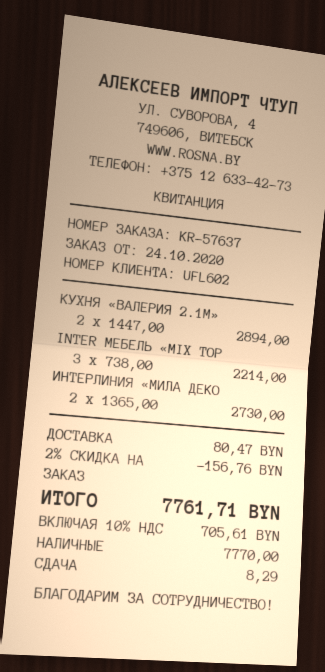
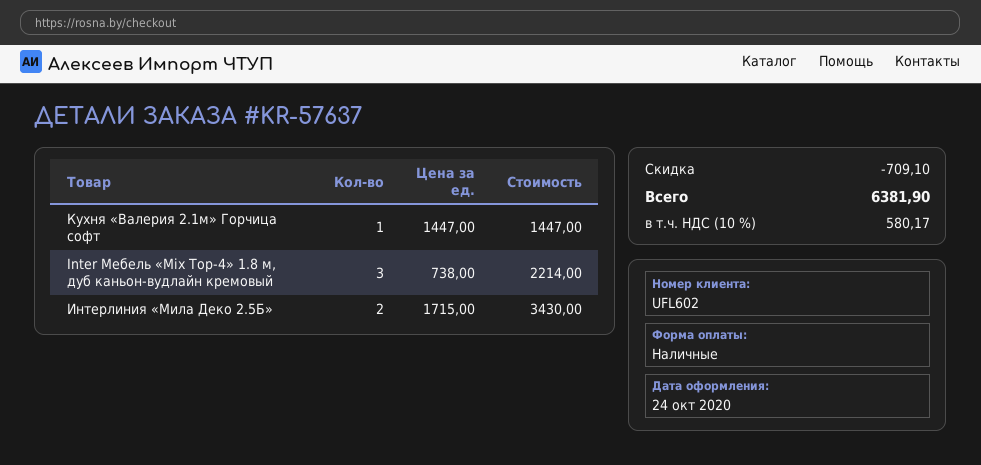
КУХНЯ «ВАЛЕРИЯ 2.1М»: 2 x 1447.00 = 2894.00 -> 1 x 1447.00 = 1447.00
ИНТЕРЛИНИЯ «МИЛА ДЕКО: 2 x 1365.00 = 2730.00 -> 2 x 1715.00 = 3430.00
discount: 156.76 -> 709.10
shipping: 80.47 -> none
tax: 10% = 705.61 -> 10% = 580.17
total: 7761.71 -> 6381.90

